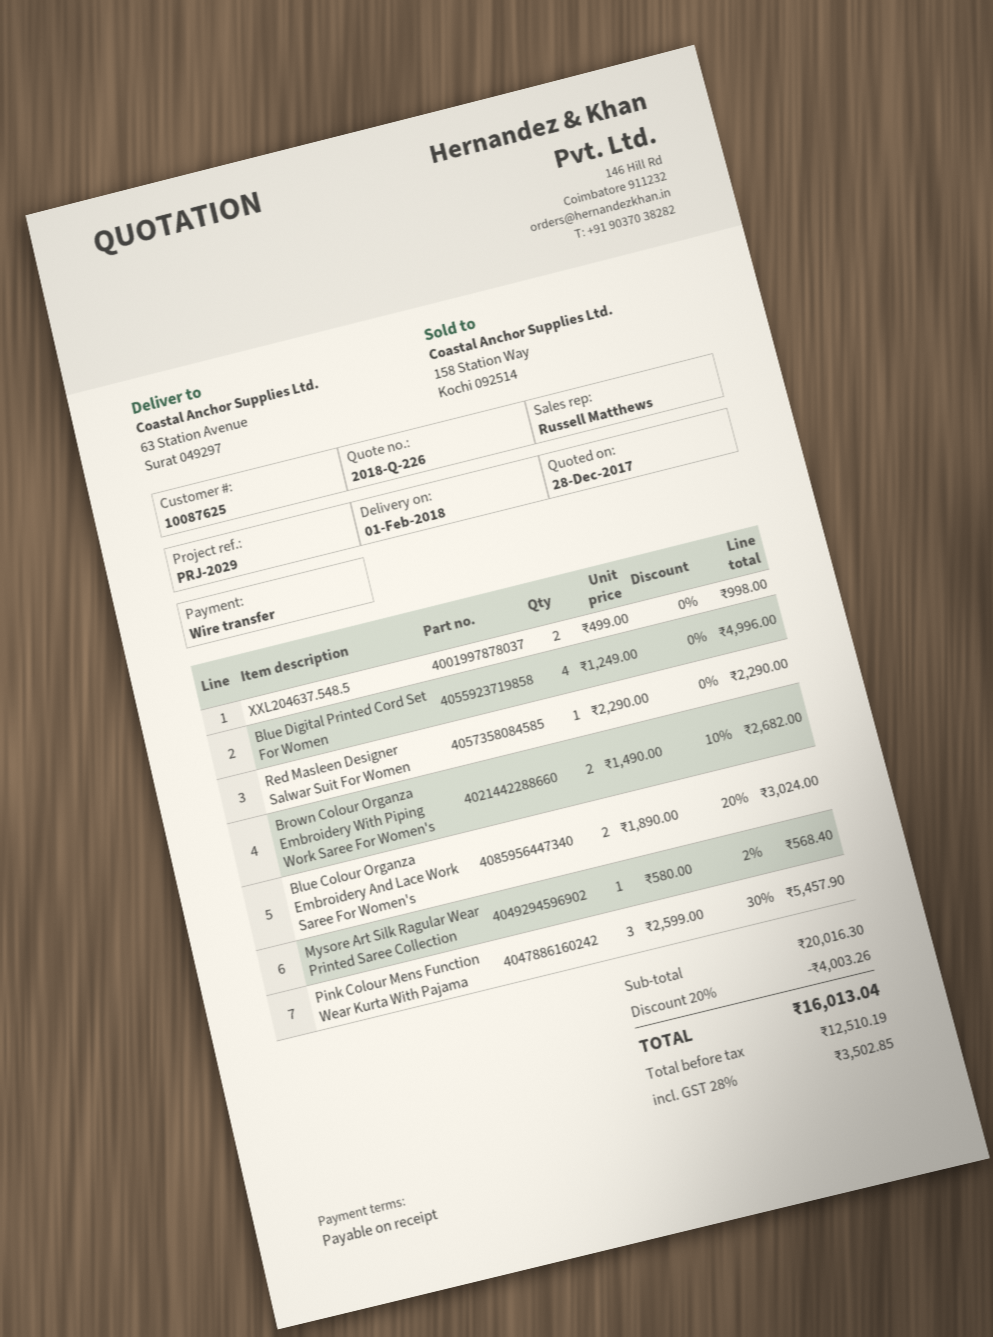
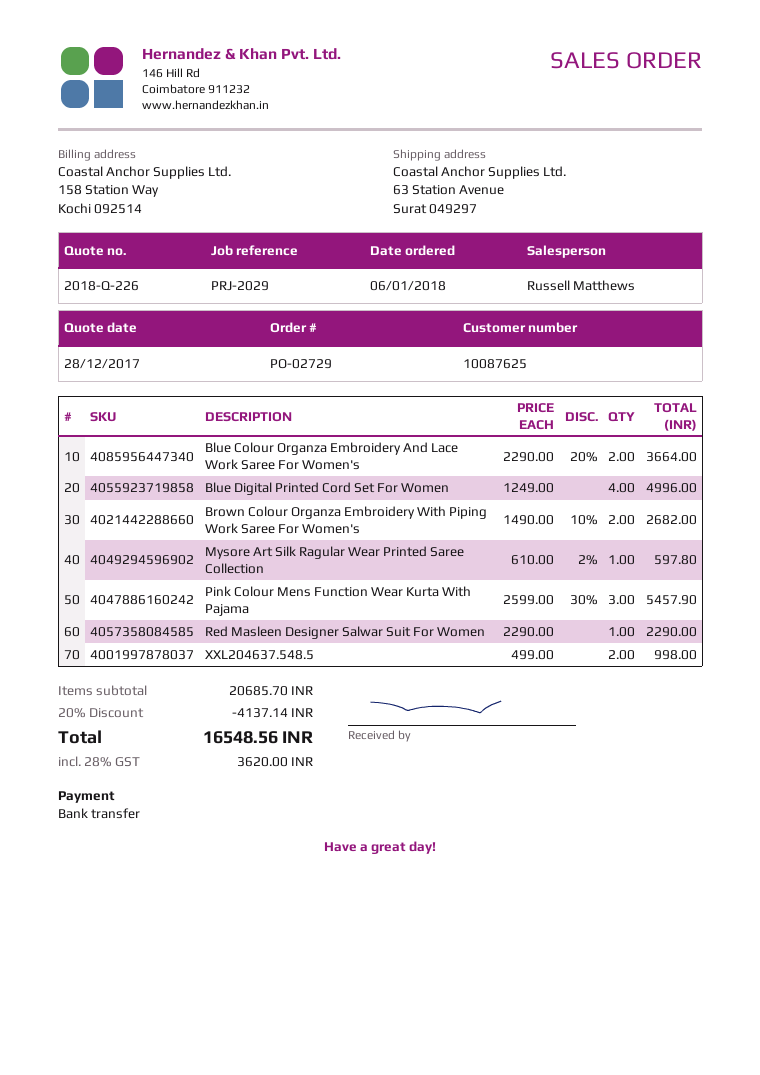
Blue Colour Organza Embroidery And Lace Work Saree For Women's: 2 x 1890.00 - 20% = 3024.00 -> 2 x 2290.00 - 20% = 3664.00
Mysore Art Silk Ragular Wear Printed Saree Collection: 1 x 580.00 - 2% = 568.40 -> 1 x 610.00 - 2% = 597.80
subtotal: 20016.30 -> 20685.70
discount: 20% = 4003.26 -> 20% = 4137.14
tax: 28% = 3502.85 -> 28% = 3620.00
total: 16013.04 -> 16548.56

